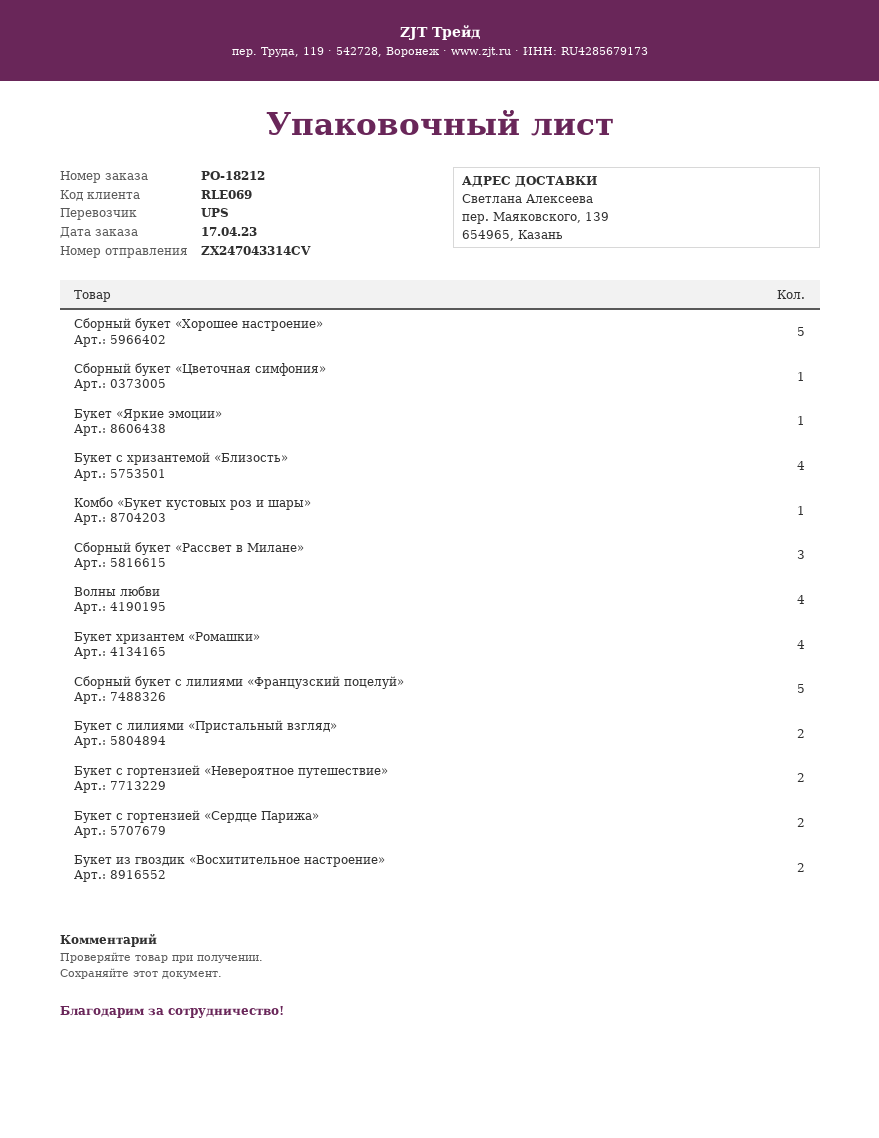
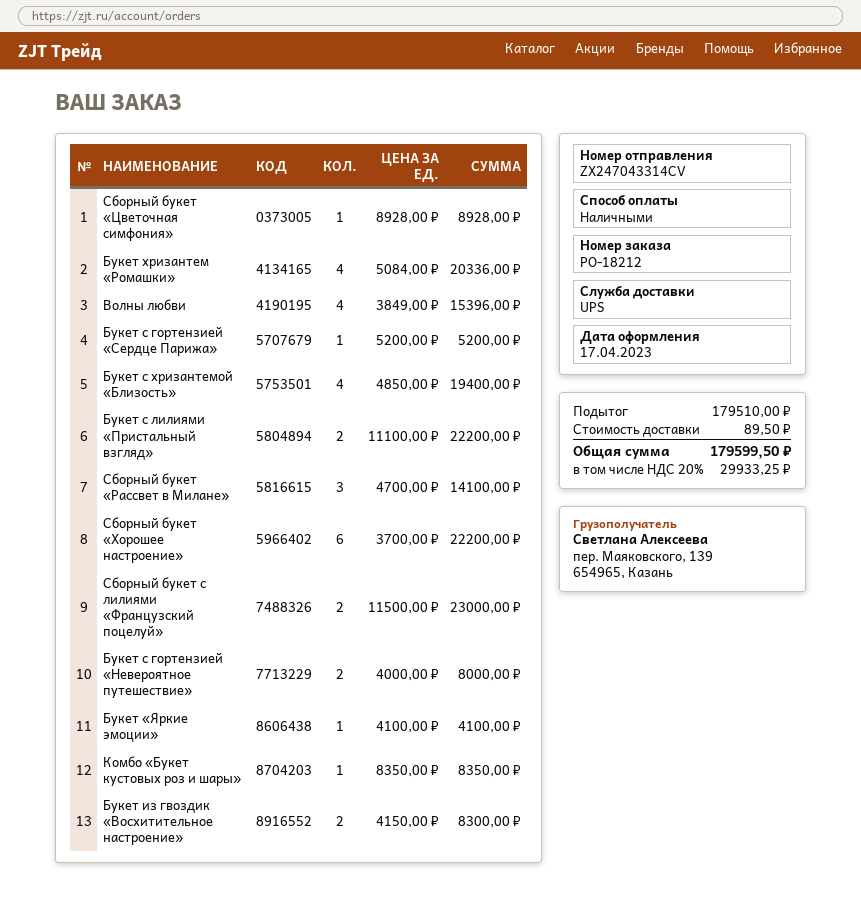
Сборный букет «Хорошее настроение»: 5 -> 6
Сборный букет с лилиями «Французский поцелуй»: 5 -> 2
Букет с гортензией «Сердце Парижа»: 2 -> 1

